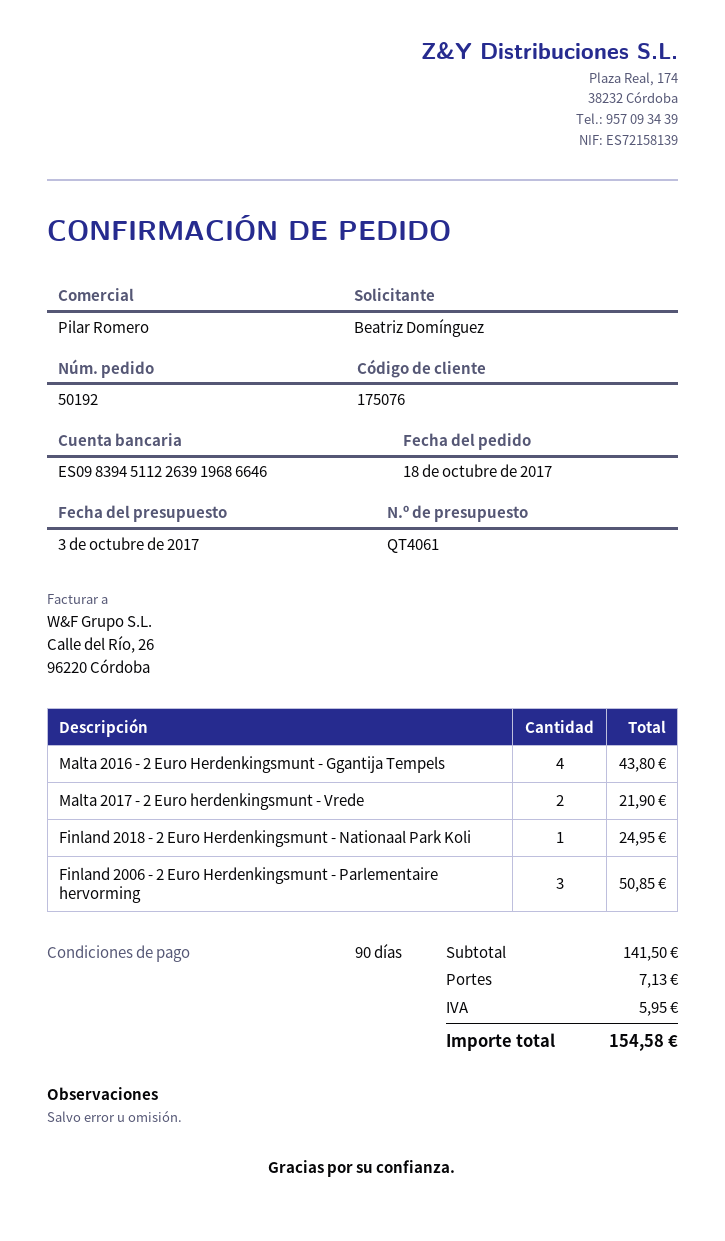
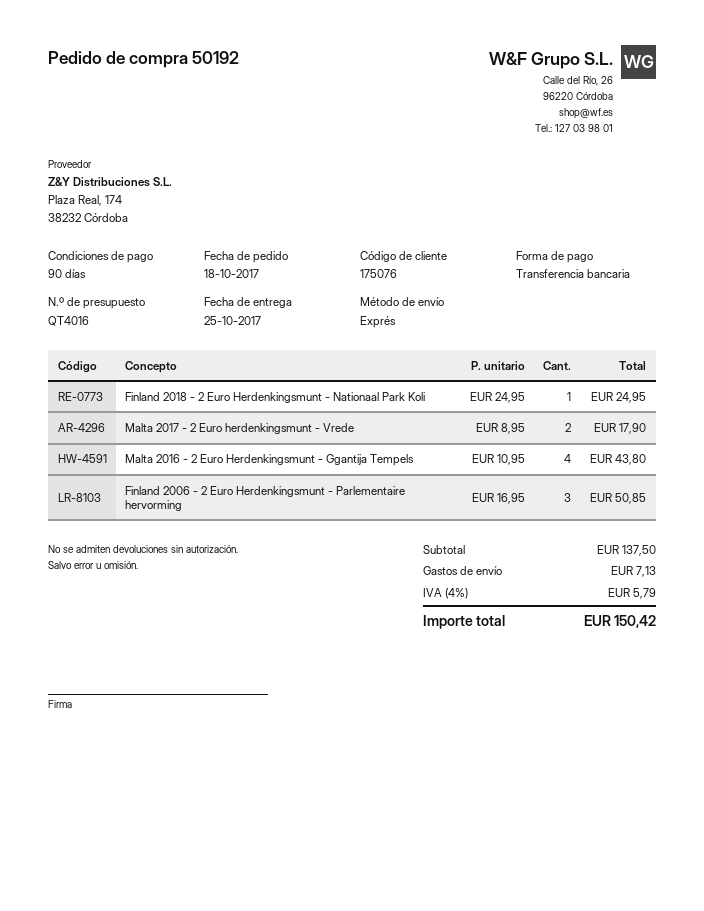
quote number: QT4061 -> QT4016
Malta 2017 - 2 Euro herdenkingsmunt - Vrede: 2 for 21.90 -> 2 for 17.90
subtotal: 141.50 -> 137.50
tax: 5.95 -> 5.79
total: 154.58 -> 150.42

